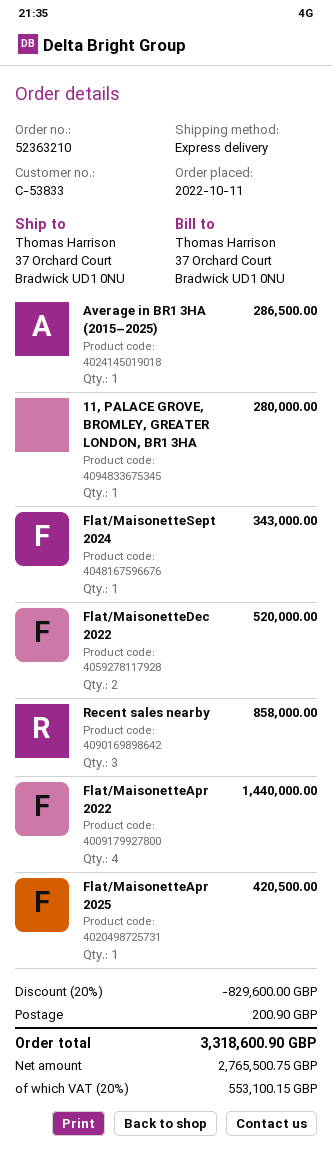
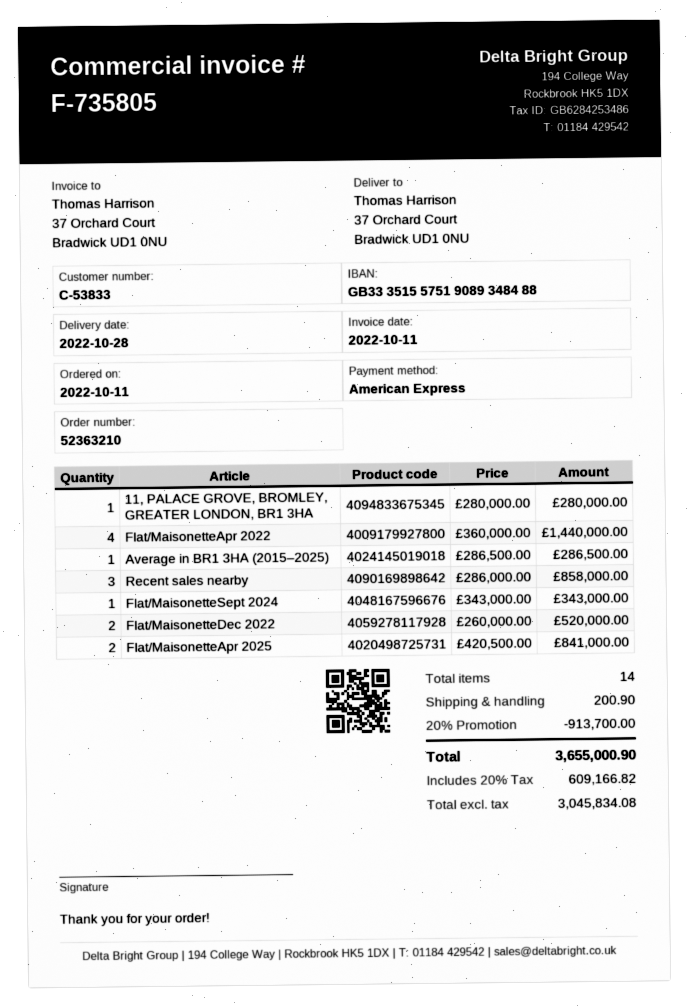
Flat/MaisonetteApr 2025: 1 for 420500.00 -> 2 for 841000.00
discount: 20% = 829600.00 -> 20% = 913700.00
net: 2765500.75 -> 3045834.08
tax: 20% = 553100.15 -> 20% = 609166.82
total: 3318600.90 -> 3655000.90

